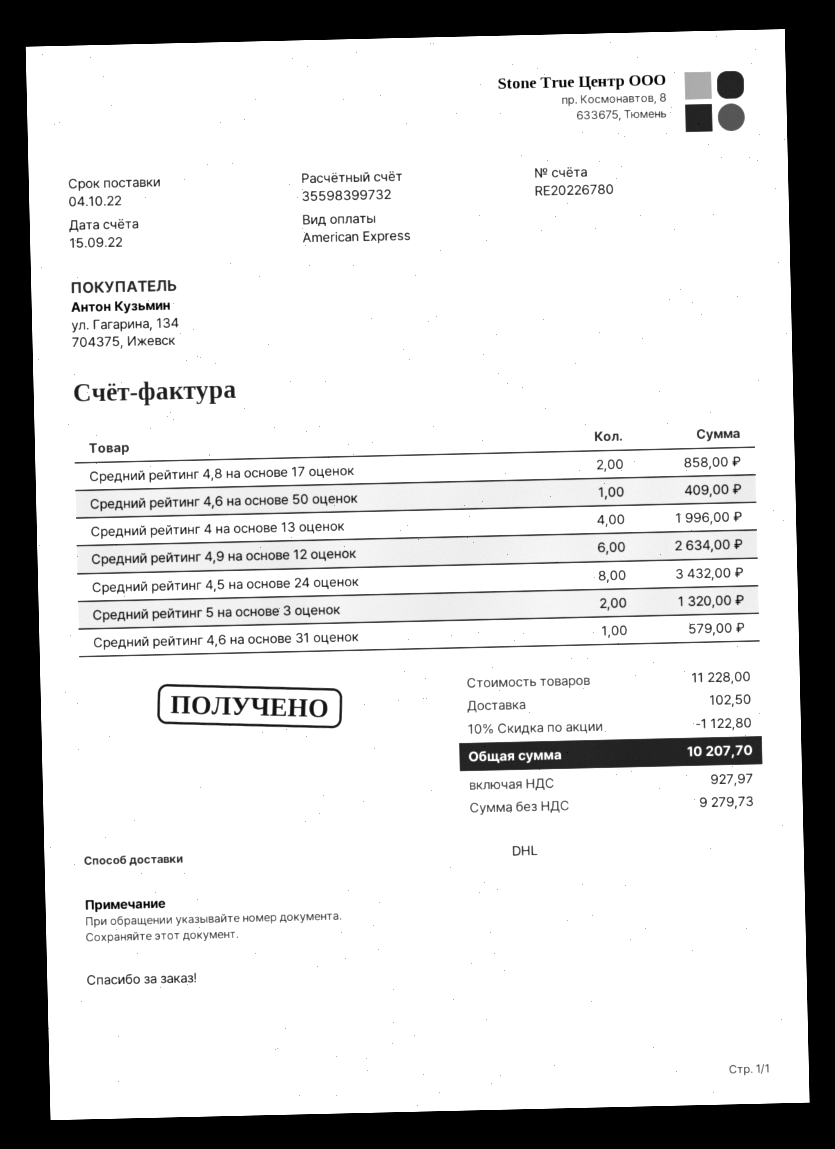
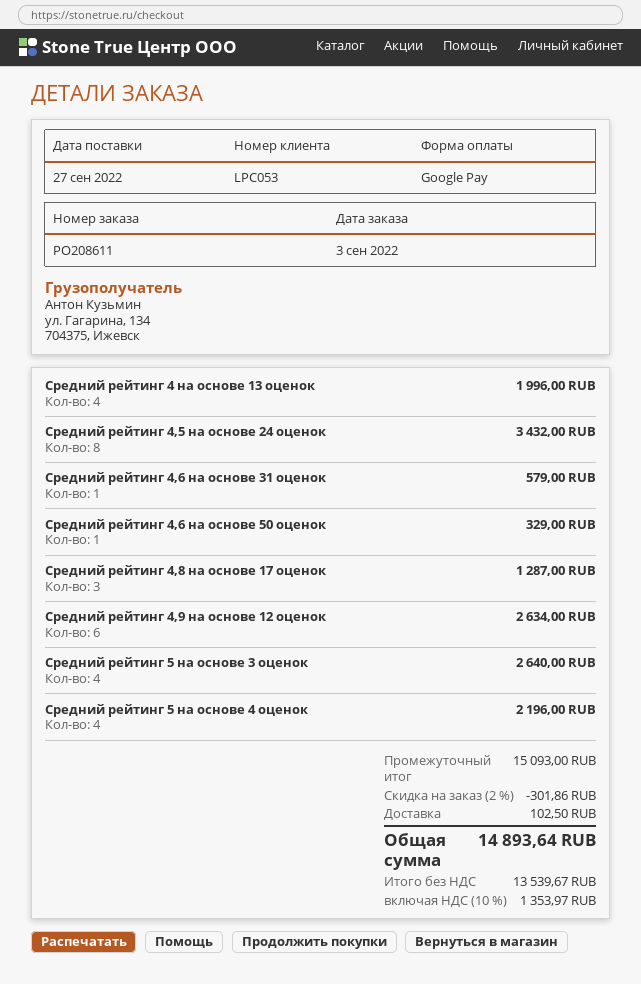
delivery date: 2022-10-04 -> 2022-09-27
payment method: American Express -> Google Pay
Средний рейтинг 4,8 на основе 17 оценок: 2 for 858.00 -> 3 for 1287.00
Средний рейтинг 4,6 на основе 50 оценок: 1 for 409.00 -> 1 for 329.00
Средний рейтинг 5 на основе 3 оценок: 2 for 1320.00 -> 4 for 2640.00
Средний рейтинг 5 на основе 4 оценок: none -> 4 for 2196.00
subtotal: 11228.00 -> 15093.00
discount: 10% = 1122.80 -> 2% = 301.86
net: 9279.73 -> 13539.67
tax: 927.97 -> 1353.97
total: 10207.70 -> 14893.64

